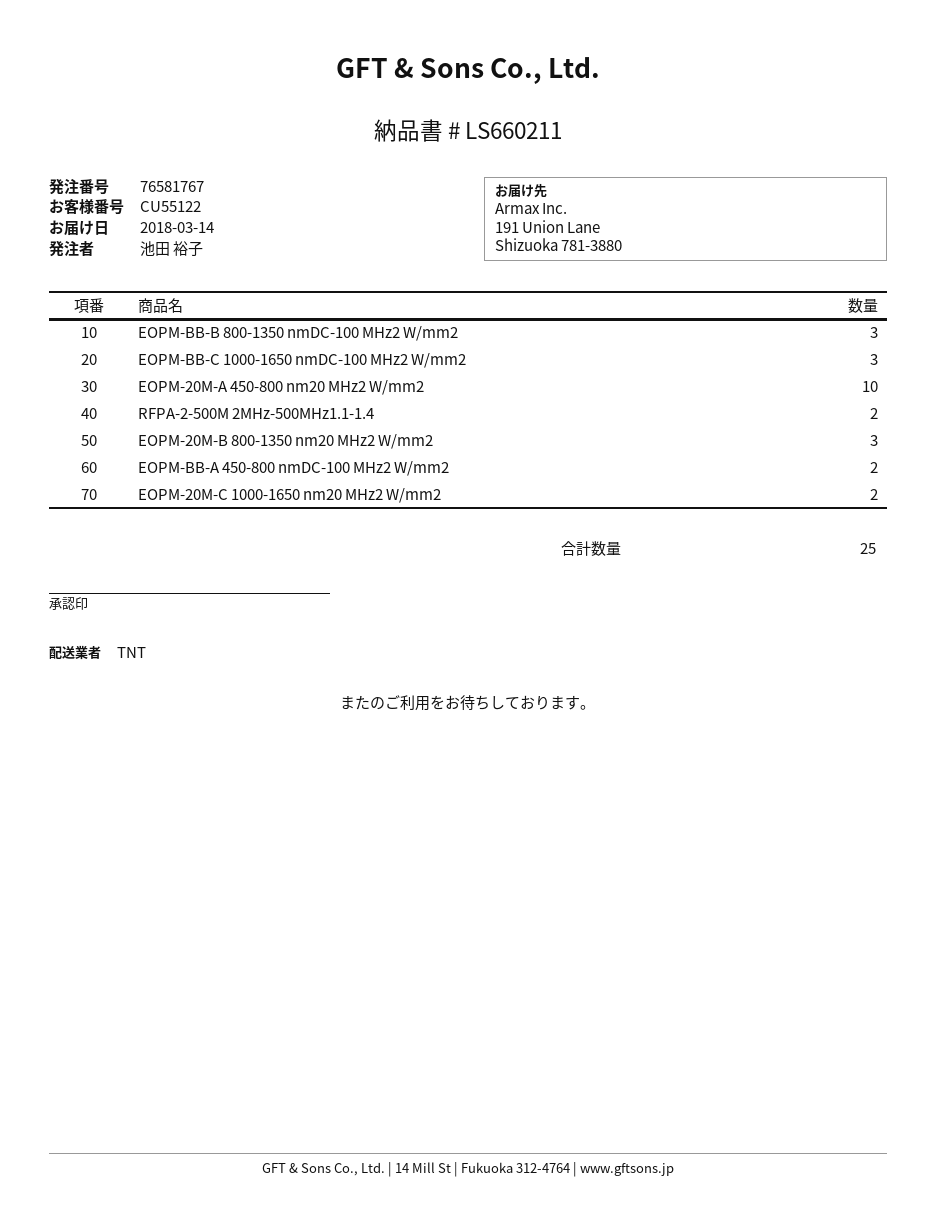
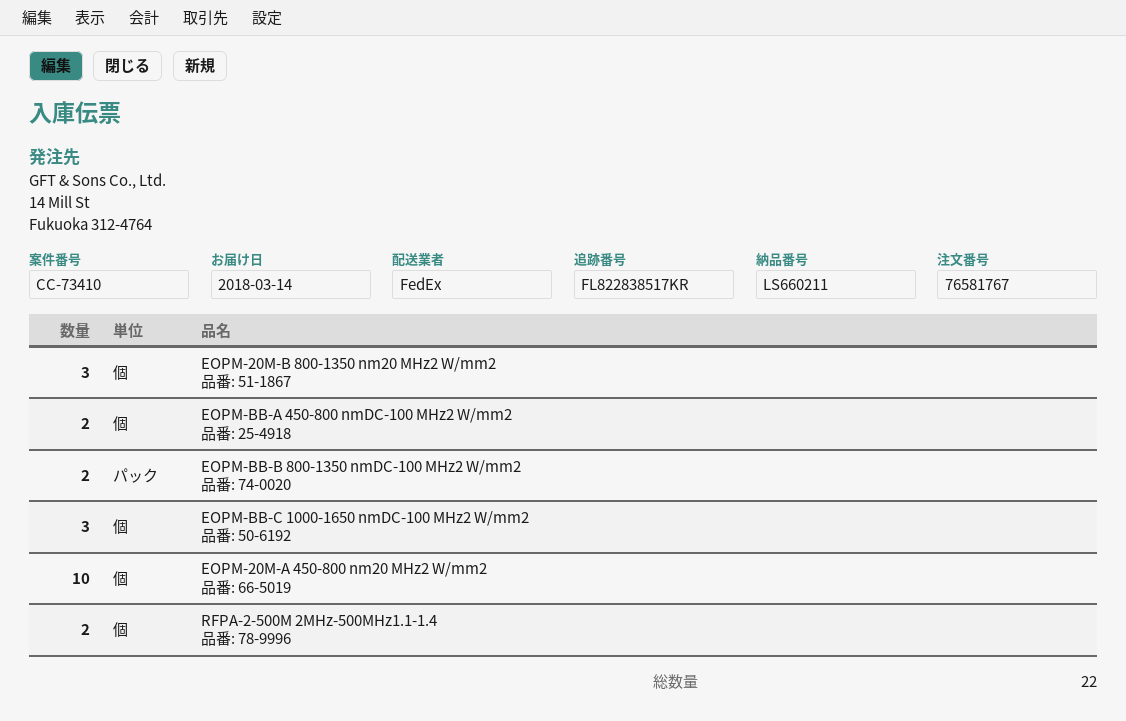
shipping method: TNT -> FedEx
EOPM-BB-B 800-1350 nmDC-100 MHz2 W/mm2: 3 -> 2
EOPM-20M-C 1000-1650 nm20 MHz2 W/mm2: 2 -> none
total quantity: 25 -> 22

